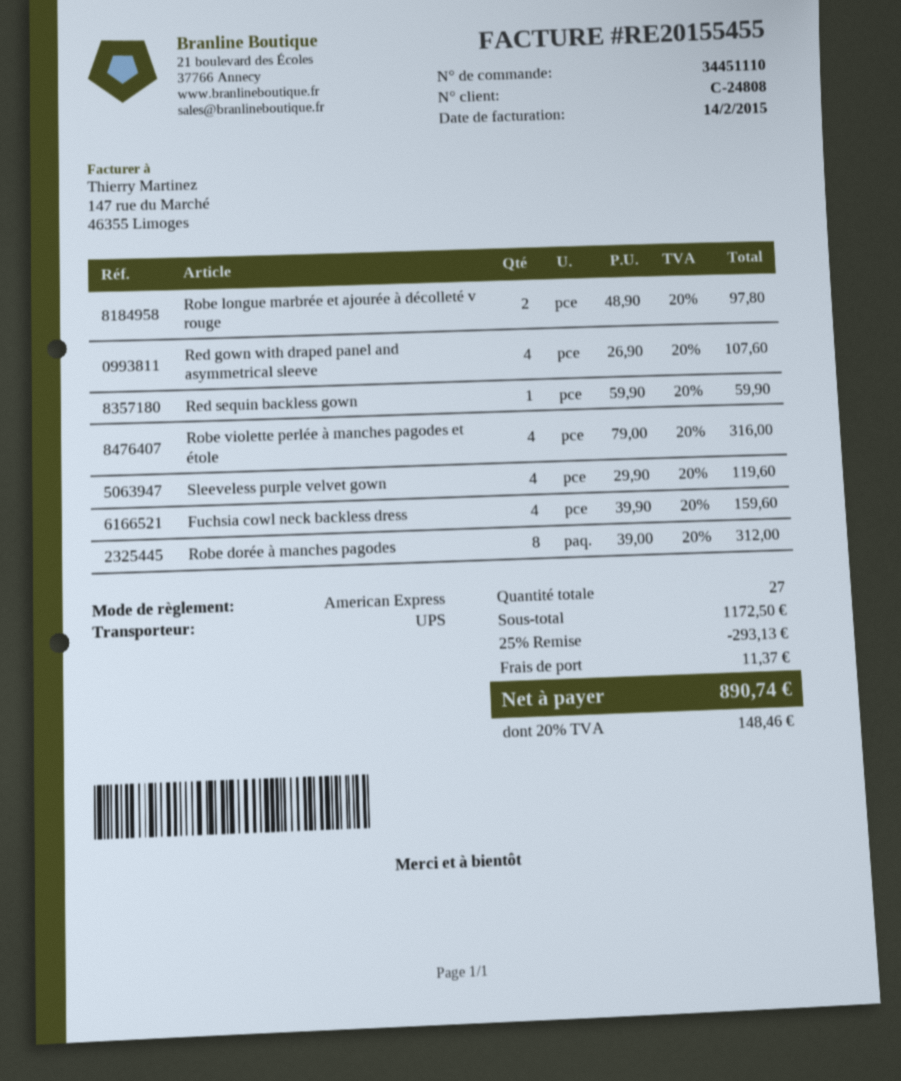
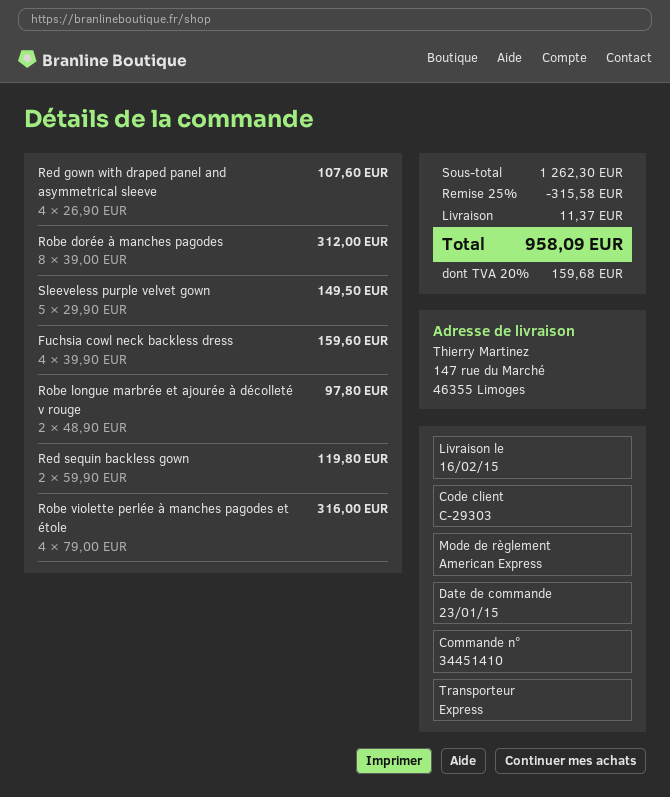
order number: 34451110 -> 34451410
customer number: C-24808 -> C-29303
shipping method: UPS -> express
Red sequin backless gown: 1 x 59.90 = 59.90 -> 2 x 59.90 = 119.80
Sleeveless purple velvet gown: 4 x 29.90 = 119.60 -> 5 x 29.90 = 149.50
subtotal: 1172.50 -> 1262.30
discount: 25% = 293.13 -> 25% = 315.58
tax: 20% = 148.46 -> 20% = 159.68
total: 890.74 -> 958.09

